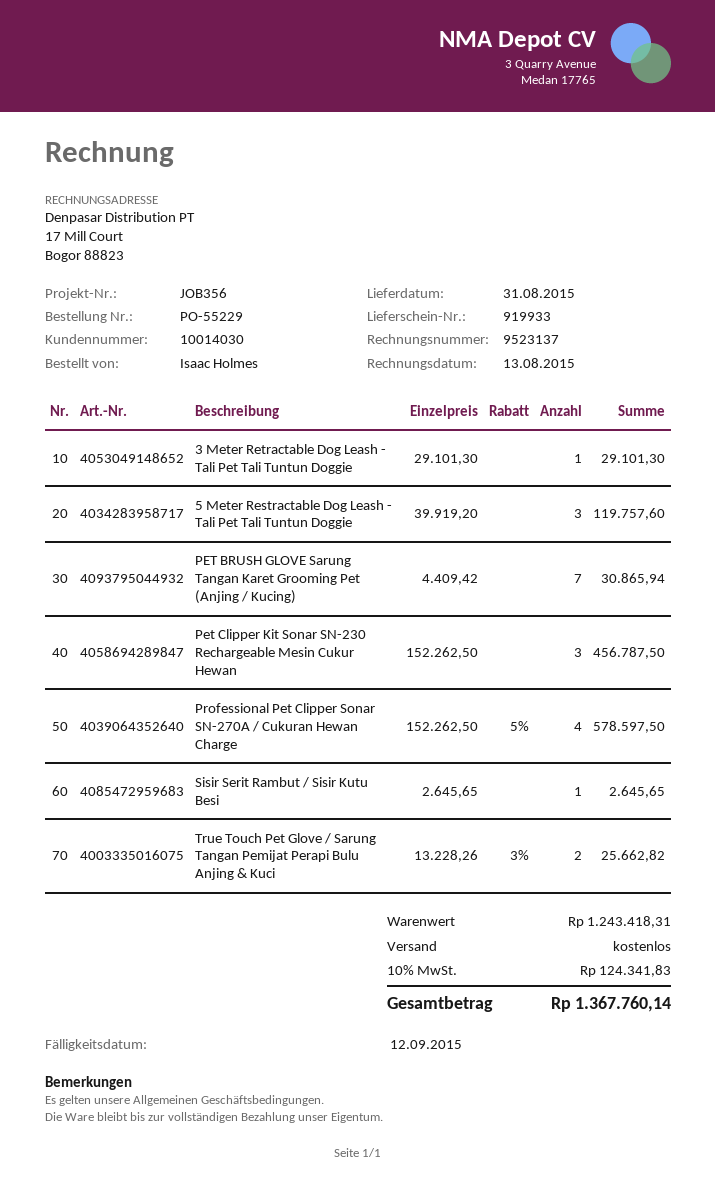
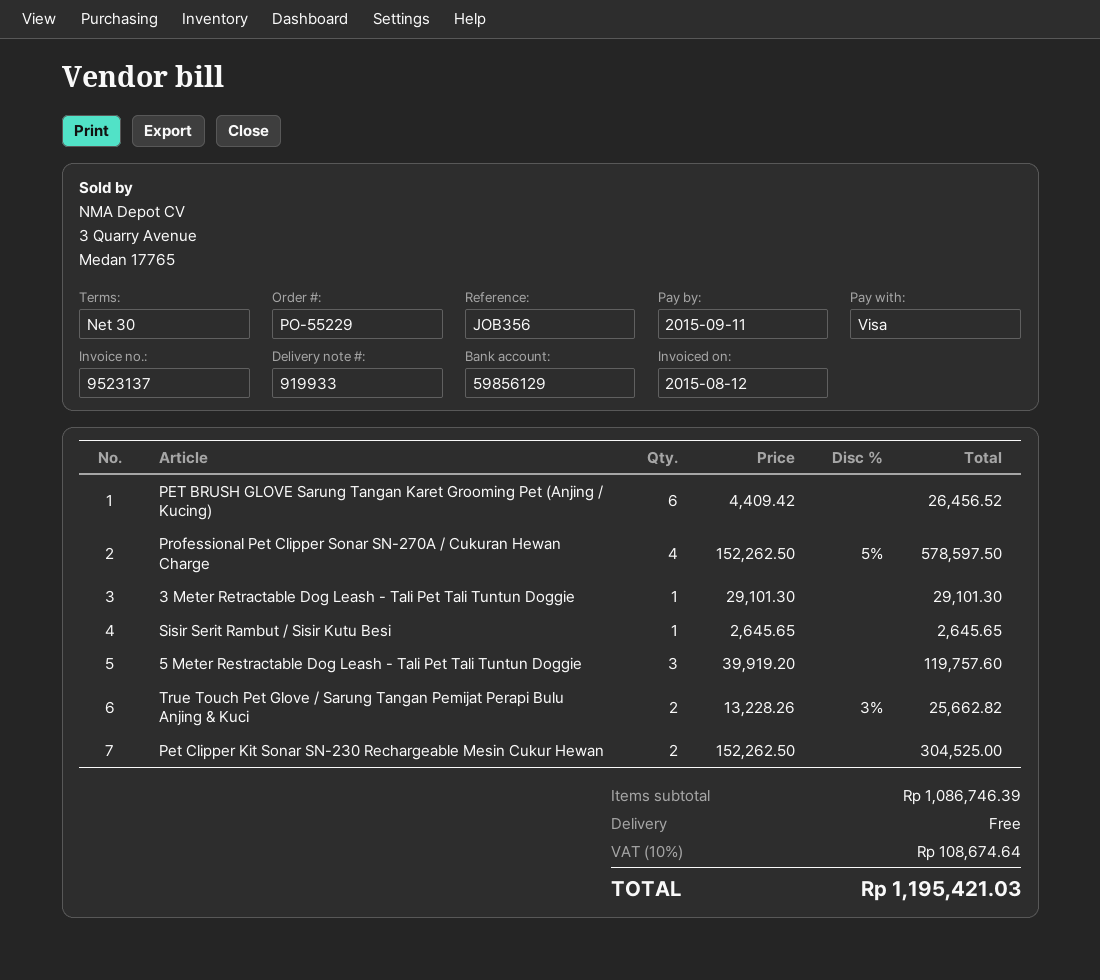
invoice date: 2015-08-13 -> 2015-08-12
due date: 2015-09-12 -> 2015-09-11
PET BRUSH GLOVE Sarung Tangan Karet Grooming Pet (Anjing / Kucing): 7 x 4409.42 = 30865.94 -> 6 x 4409.42 = 26456.52
Pet Clipper Kit Sonar SN-230 Rechargeable Mesin Cukur Hewan: 3 x 152262.50 = 456787.50 -> 2 x 152262.50 = 304525.00
subtotal: 1243418.31 -> 1086746.39
tax: 10% = 124341.83 -> 10% = 108674.64
total: 1367760.14 -> 1195421.03

